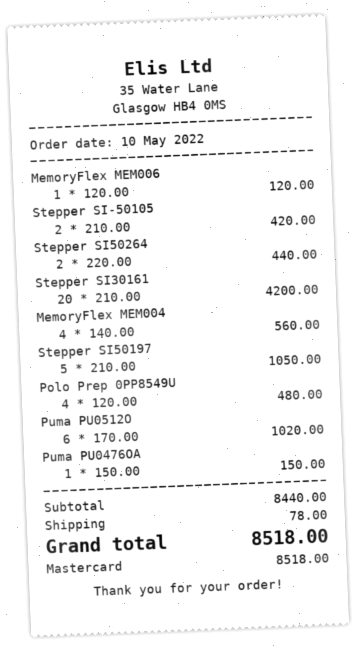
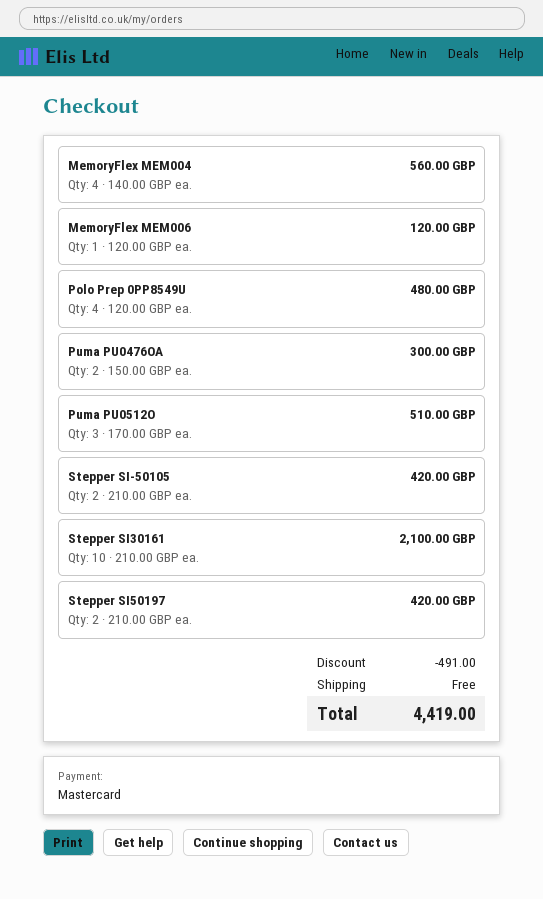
Stepper SI50264: 2 x 220.00 = 440.00 -> none
Stepper SI30161: 20 x 210.00 = 4200.00 -> 10 x 210.00 = 2100.00
Stepper SI50197: 5 x 210.00 = 1050.00 -> 2 x 210.00 = 420.00
Puma PU0512O: 6 x 170.00 = 1020.00 -> 3 x 170.00 = 510.00
Puma PU0476OA: 1 x 150.00 = 150.00 -> 2 x 150.00 = 300.00
discount: none -> 491.00
shipping: 78.00 -> 0.00
total: 8518.00 -> 4419.00

